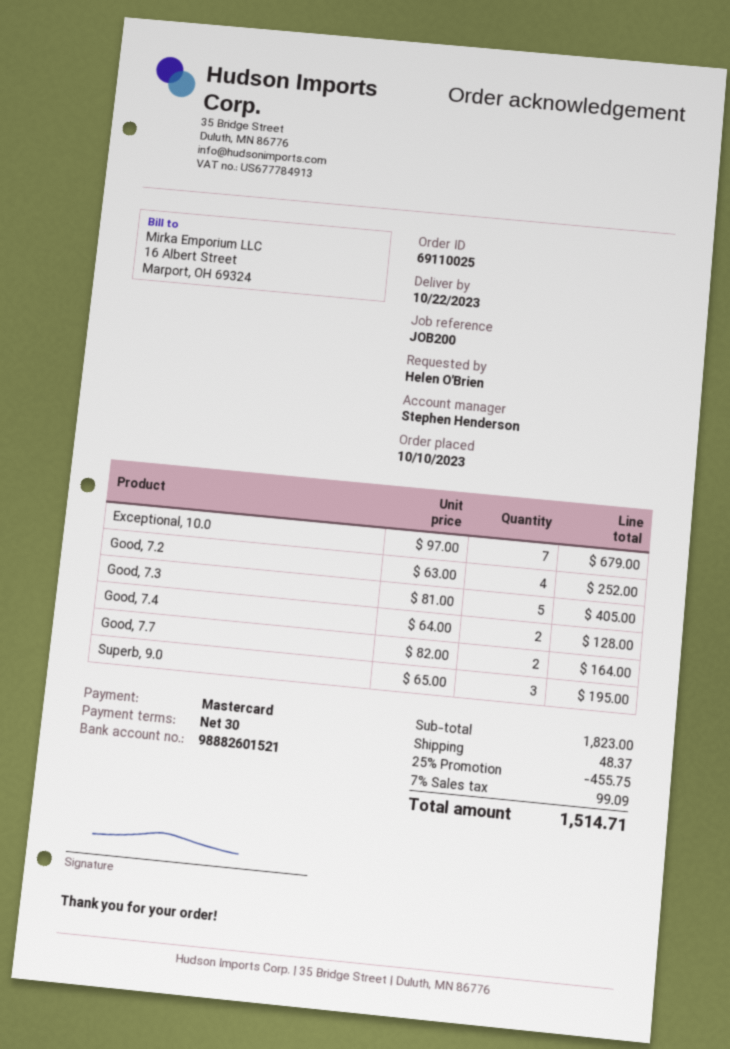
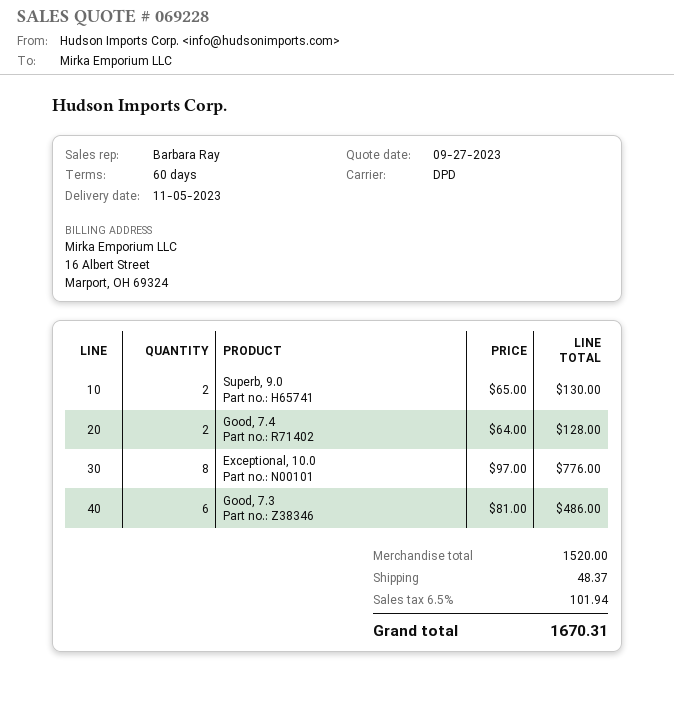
delivery date: 2023-10-22 -> 2023-11-05
payment terms: 30 days -> 60 days
sales rep: Stephen Henderson -> Barbara Ray
Exceptional, 10.0: 7 x 97.00 = 679.00 -> 8 x 97.00 = 776.00
Good, 7.2: 4 x 63.00 = 252.00 -> none
Good, 7.3: 5 x 81.00 = 405.00 -> 6 x 81.00 = 486.00
Good, 7.7: 2 x 82.00 = 164.00 -> none
Superb, 9.0: 3 x 65.00 = 195.00 -> 2 x 65.00 = 130.00
subtotal: 1823.00 -> 1520.00
discount: 25% = 455.75 -> none
tax: 7% = 99.09 -> 6.5% = 101.94
total: 1514.71 -> 1670.31

